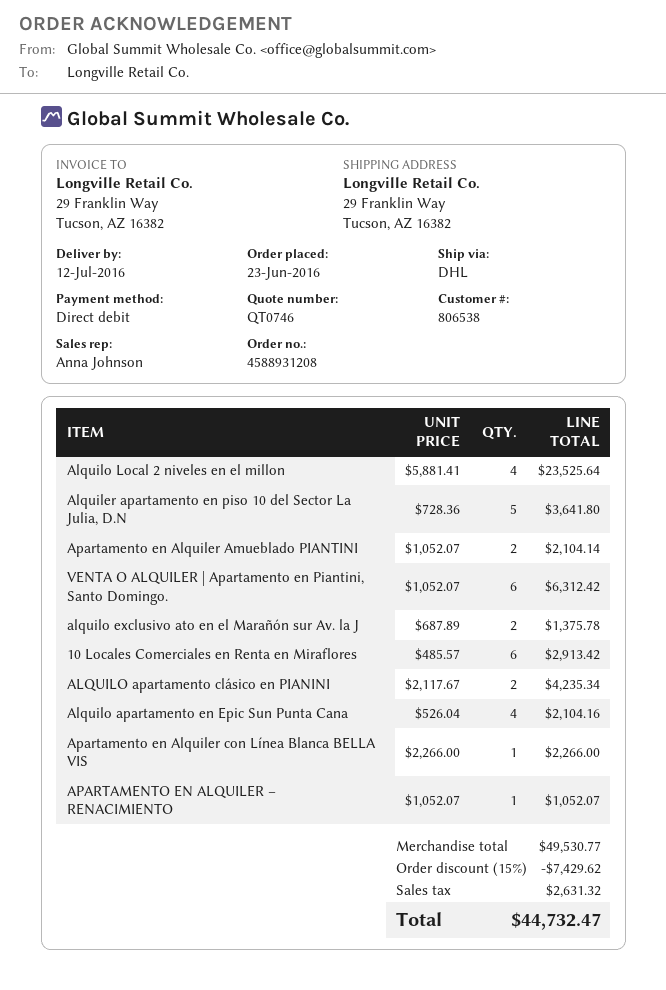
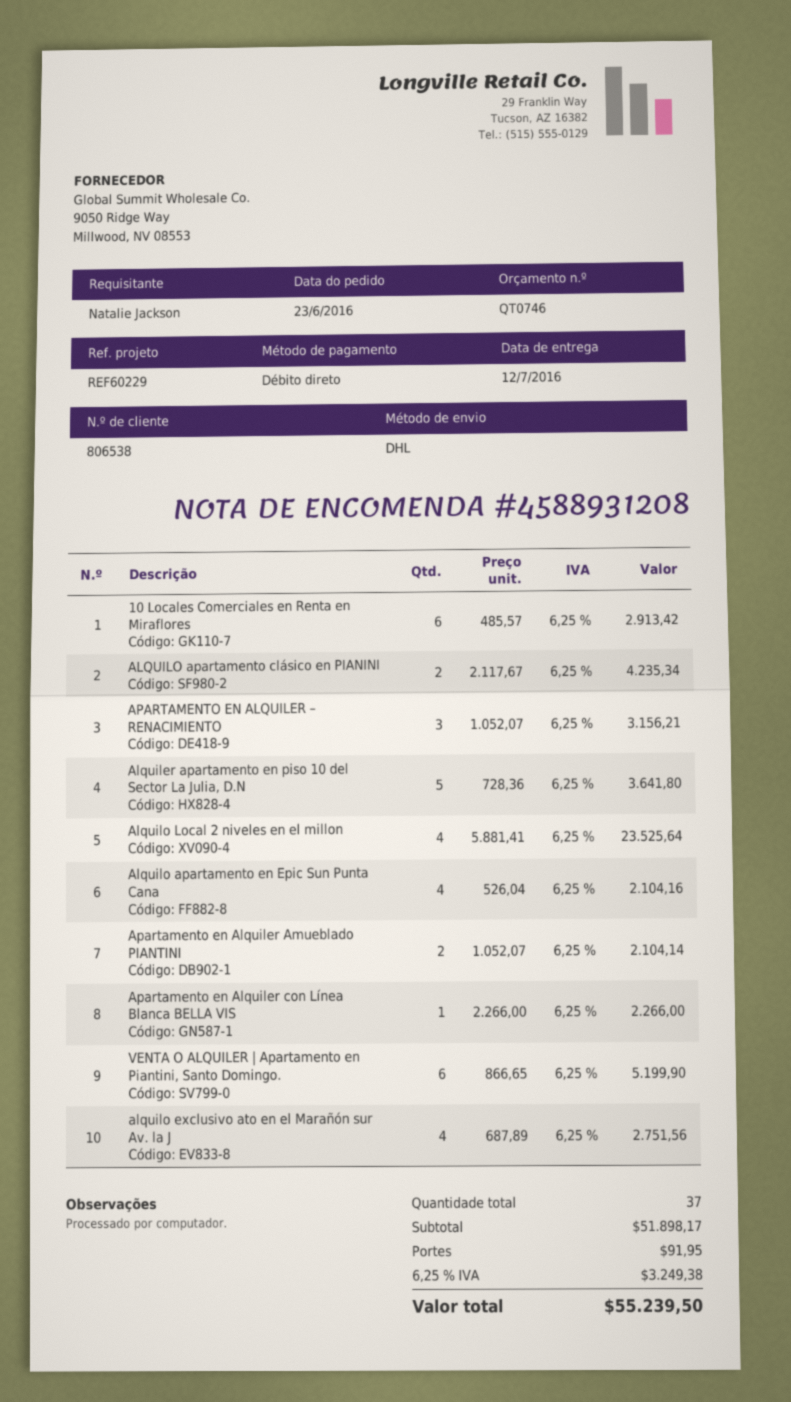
VENTA O ALQUILER | Apartamento en Piantini, Santo Domingo.: 6 x 1052.07 = 6312.42 -> 6 x 866.65 = 5199.90
alquilo exclusivo ato en el Marañón sur Av. la J: 2 x 687.89 = 1375.78 -> 4 x 687.89 = 2751.56
APARTAMENTO EN ALQUILER – RENACIMIENTO: 1 x 1052.07 = 1052.07 -> 3 x 1052.07 = 3156.21
subtotal: 49530.77 -> 51898.17
discount: 15% = 7429.62 -> none
shipping: none -> 91.95
tax: 2631.32 -> 3249.38
total: 44732.47 -> 55239.50

